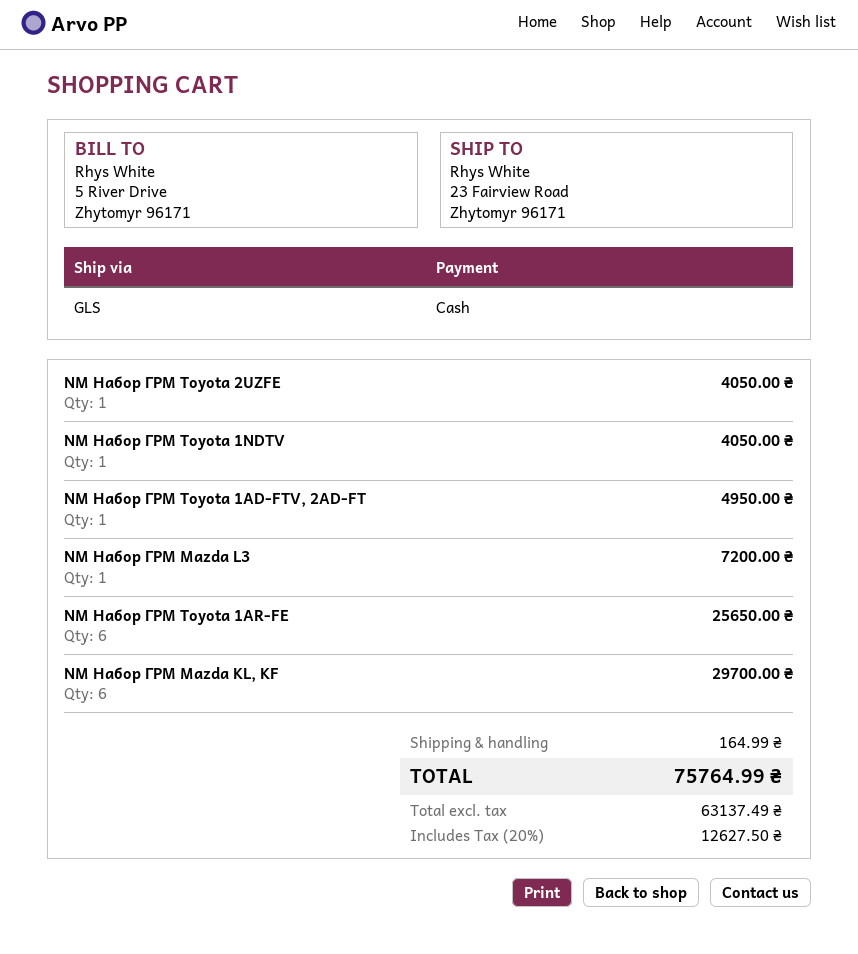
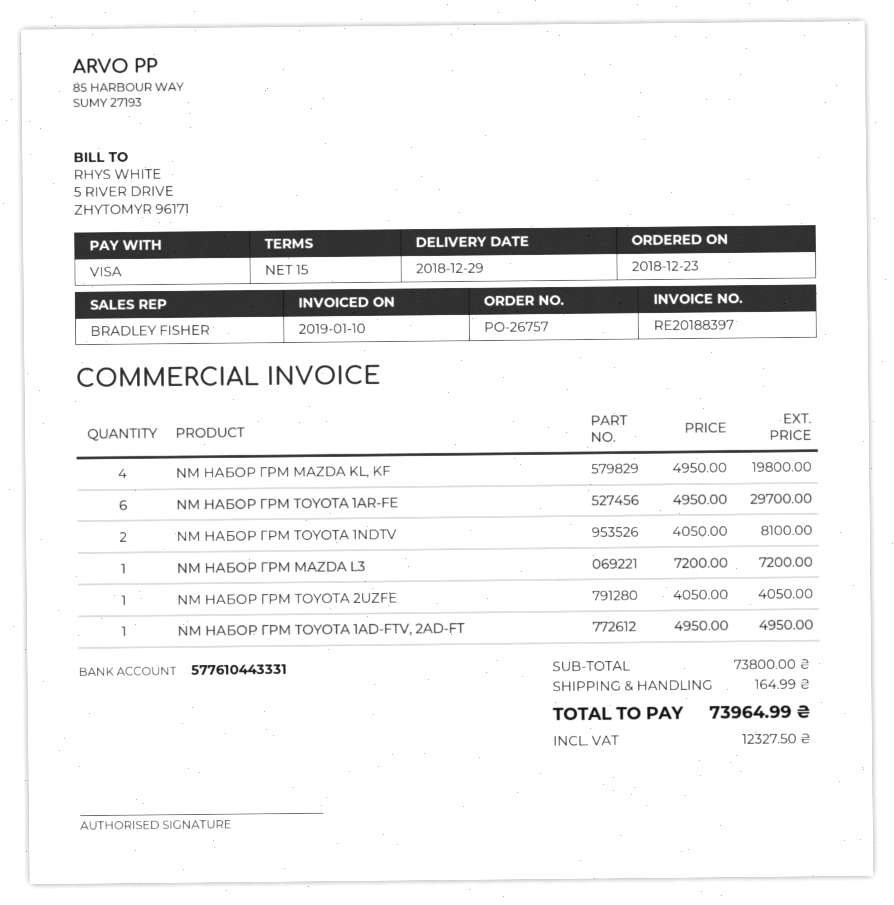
payment method: cash -> Visa
NM Набор ГРМ Toyota 1NDTV: 1 for 4050.00 -> 2 for 8100.00
NM Набор ГРМ Toyota 1AR-FE: 6 for 25650.00 -> 6 for 29700.00
NM Набор ГРМ Mazda KL, KF: 6 for 29700.00 -> 4 for 19800.00
tax: 12627.50 -> 12327.50
total: 75764.99 -> 73964.99

